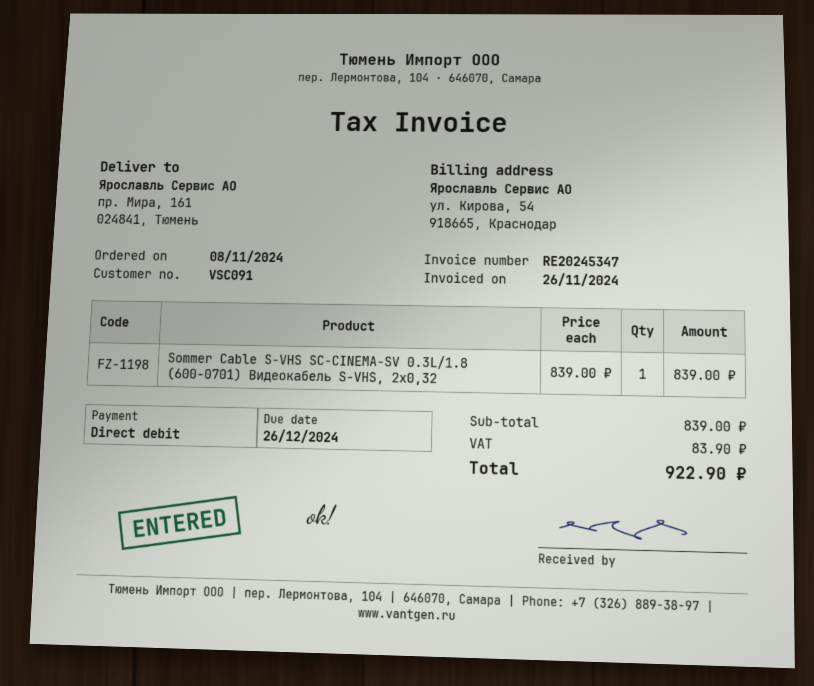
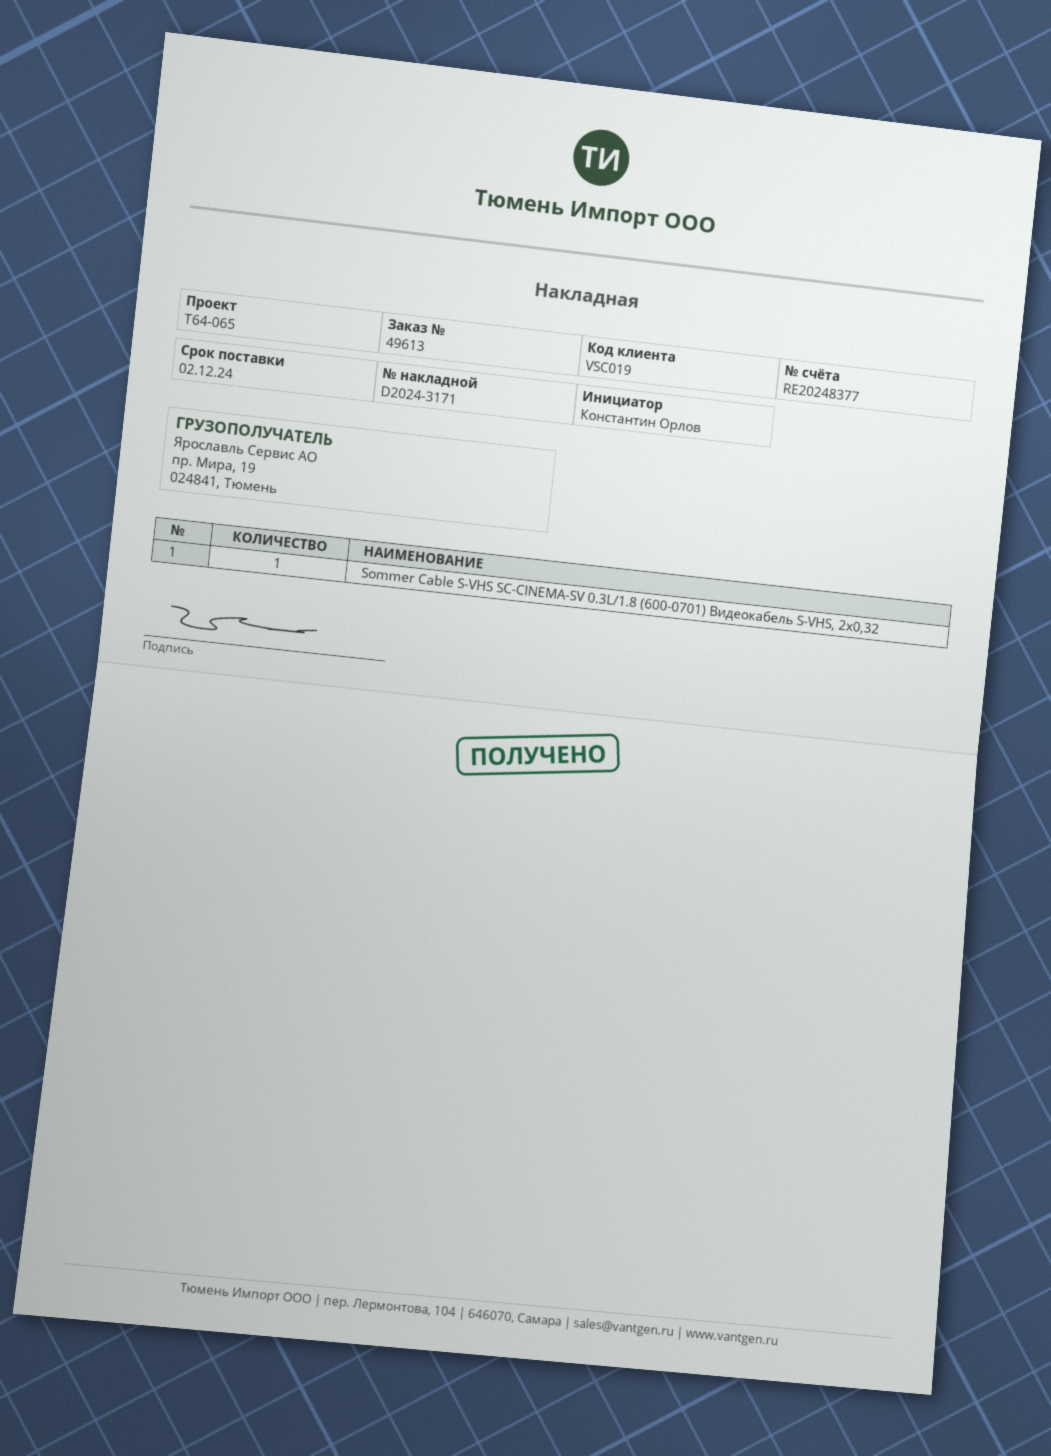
invoice number: RE20245347 -> RE20248377
customer number: VSC091 -> VSC019
ship to: пр. Мира, 161, 024841, Тюмень -> пр. Мира, 19, 024841, Тюмень

